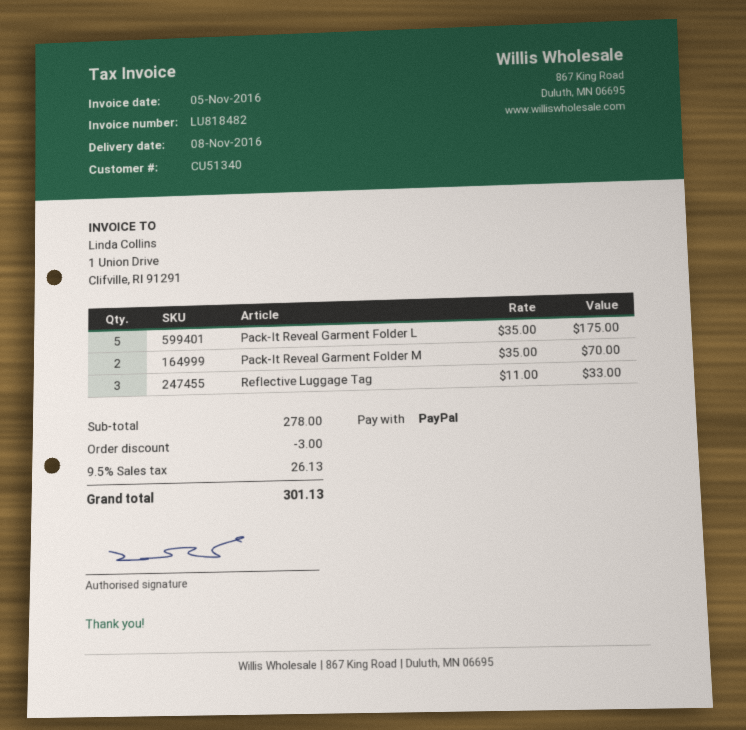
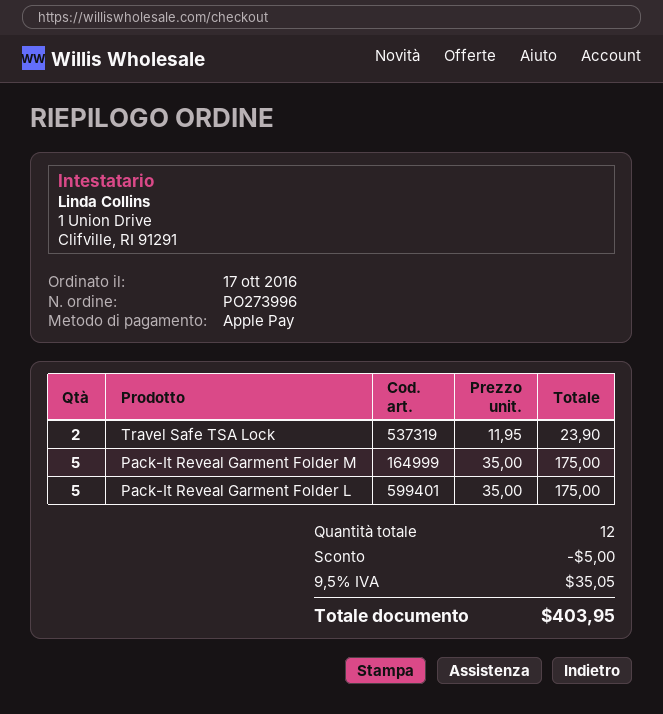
payment method: PayPal -> Apple Pay
Pack-It Reveal Garment Folder M: 2 x 35.00 = 70.00 -> 5 x 35.00 = 175.00
Reflective Luggage Tag: 3 x 11.00 = 33.00 -> none
Travel Safe TSA Lock: none -> 2 x 11.95 = 23.90
discount: 3.00 -> 5.00
tax: 9.5% = 26.13 -> 9.5% = 35.05
total: 301.13 -> 403.95

